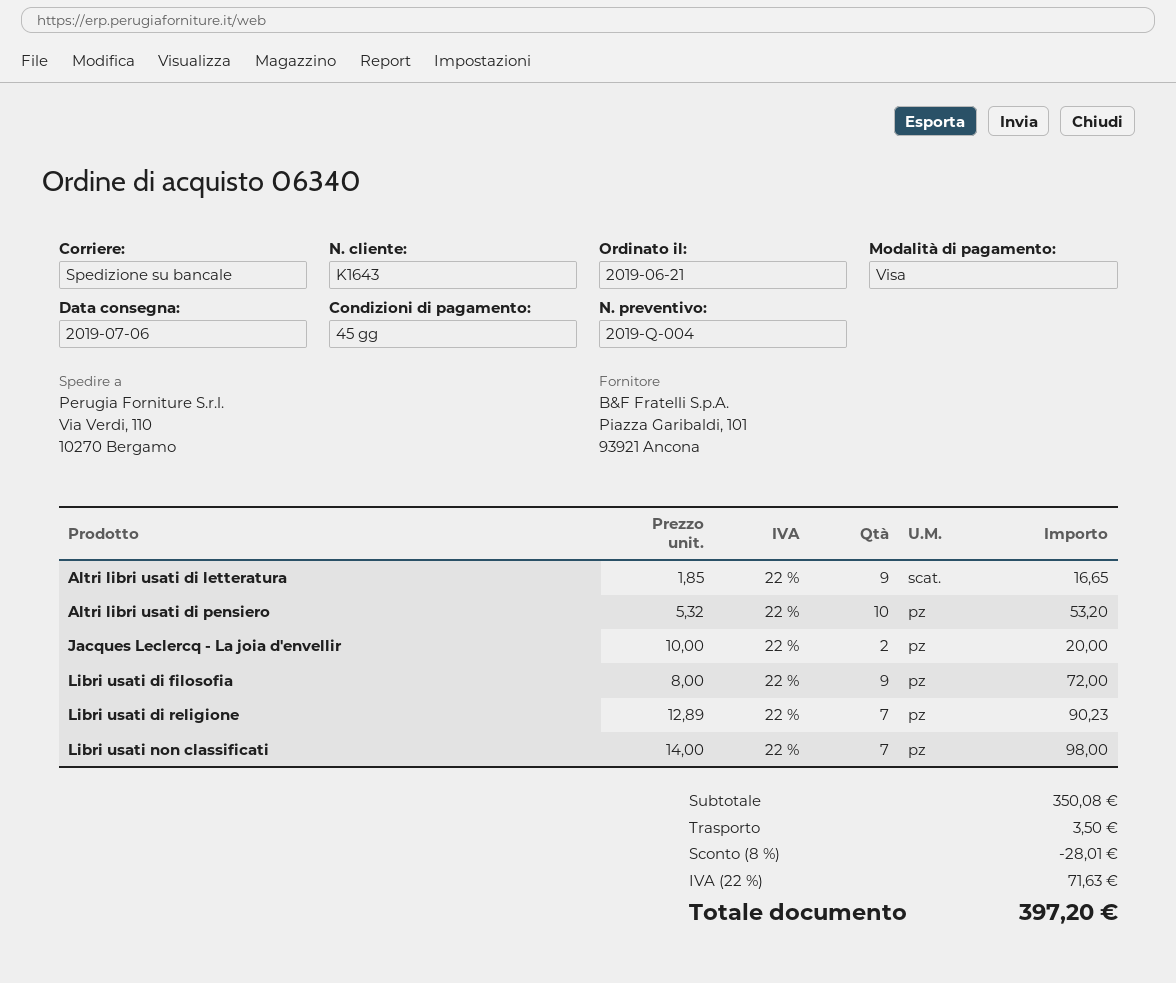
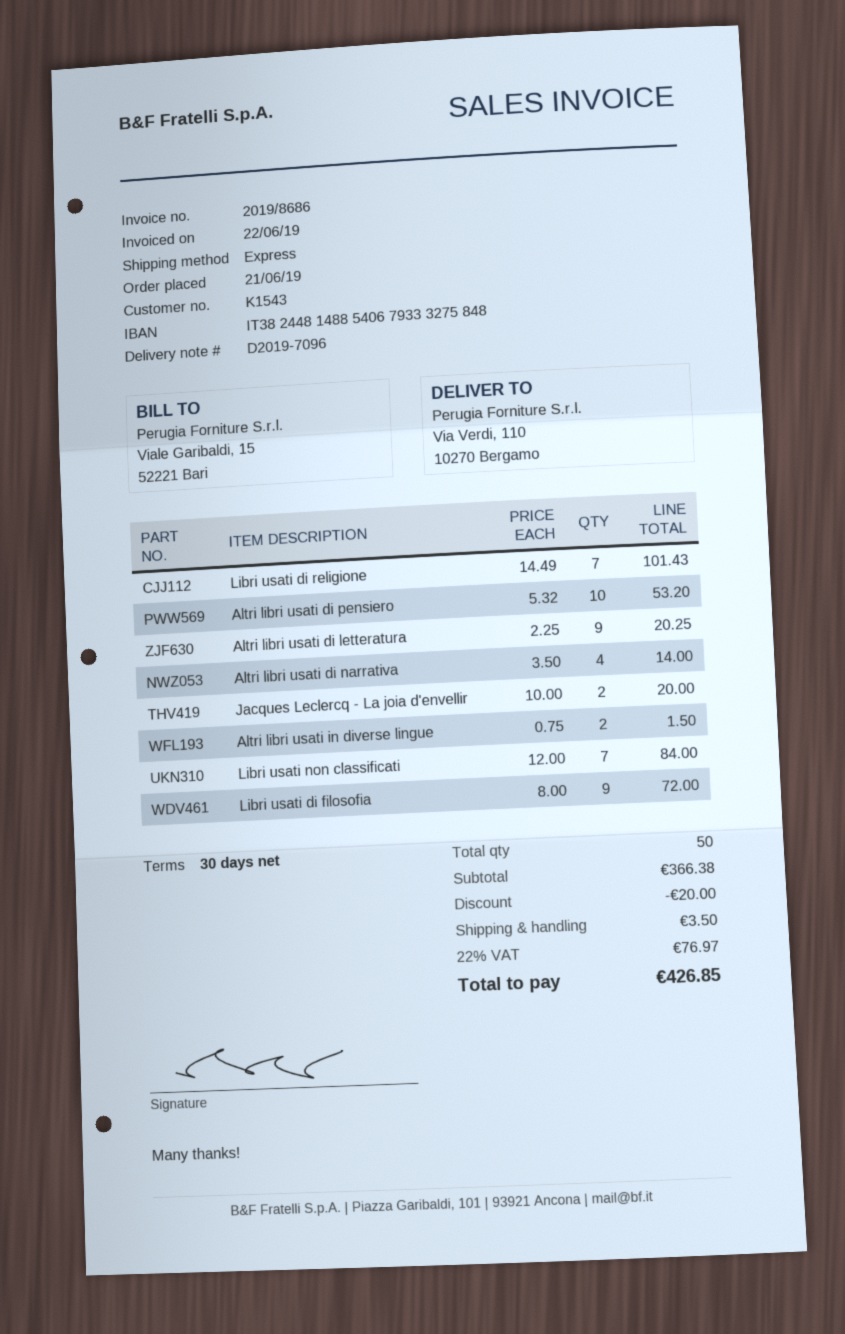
payment terms: 45 days -> 30 days
customer number: K1643 -> K1543
shipping method: pallet freight -> express
Altri libri usati di letteratura: 9 x 1.85 = 16.65 -> 9 x 2.25 = 20.25
Libri usati di religione: 7 x 12.89 = 90.23 -> 7 x 14.49 = 101.43
Libri usati non classificati: 7 x 14.00 = 98.00 -> 7 x 12.00 = 84.00
Altri libri usati di narrativa: none -> 4 x 3.50 = 14.00
Altri libri usati in diverse lingue: none -> 2 x 0.75 = 1.50
subtotal: 350.08 -> 366.38
discount: 28.01 -> 20.00
tax: 22% = 71.63 -> 22% = 76.97
total: 397.20 -> 426.85

